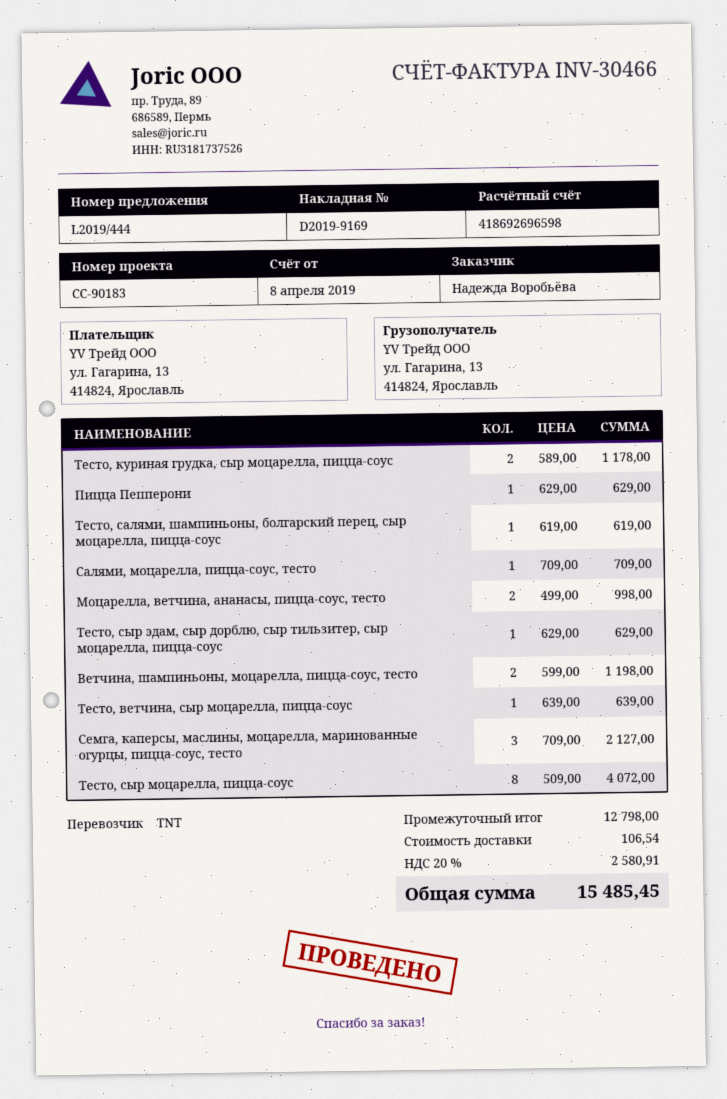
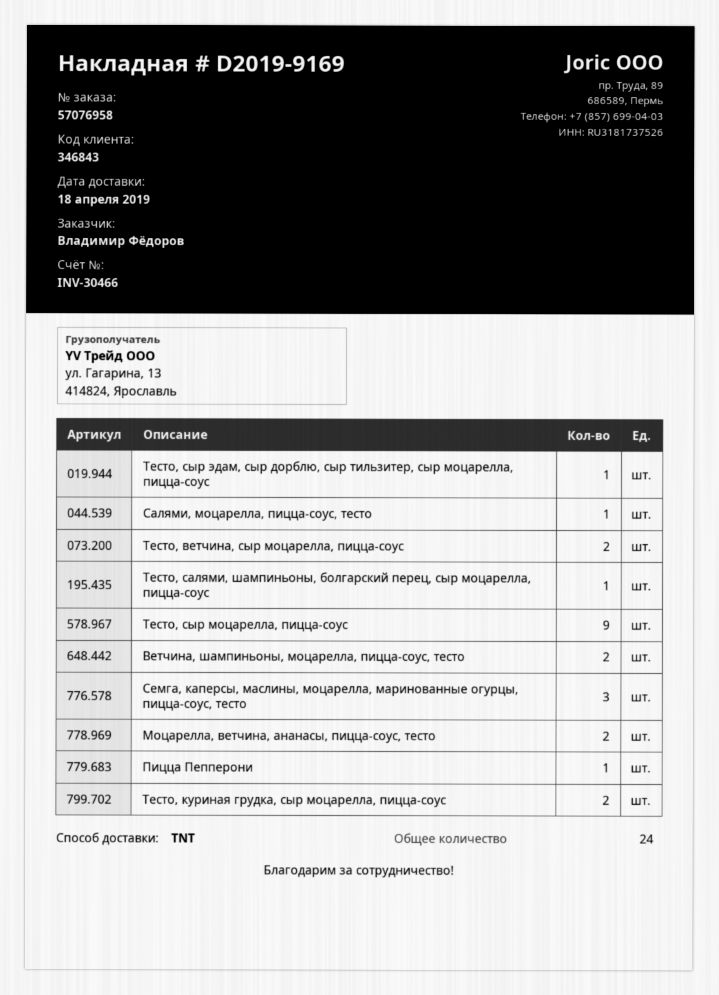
ordered by: Надежда Воробьёва -> Владимир Фёдоров
Тесто, ветчина, сыр моцарелла, пицца-соус: 1 -> 2
Тесто, сыр моцарелла, пицца-соус: 8 -> 9

